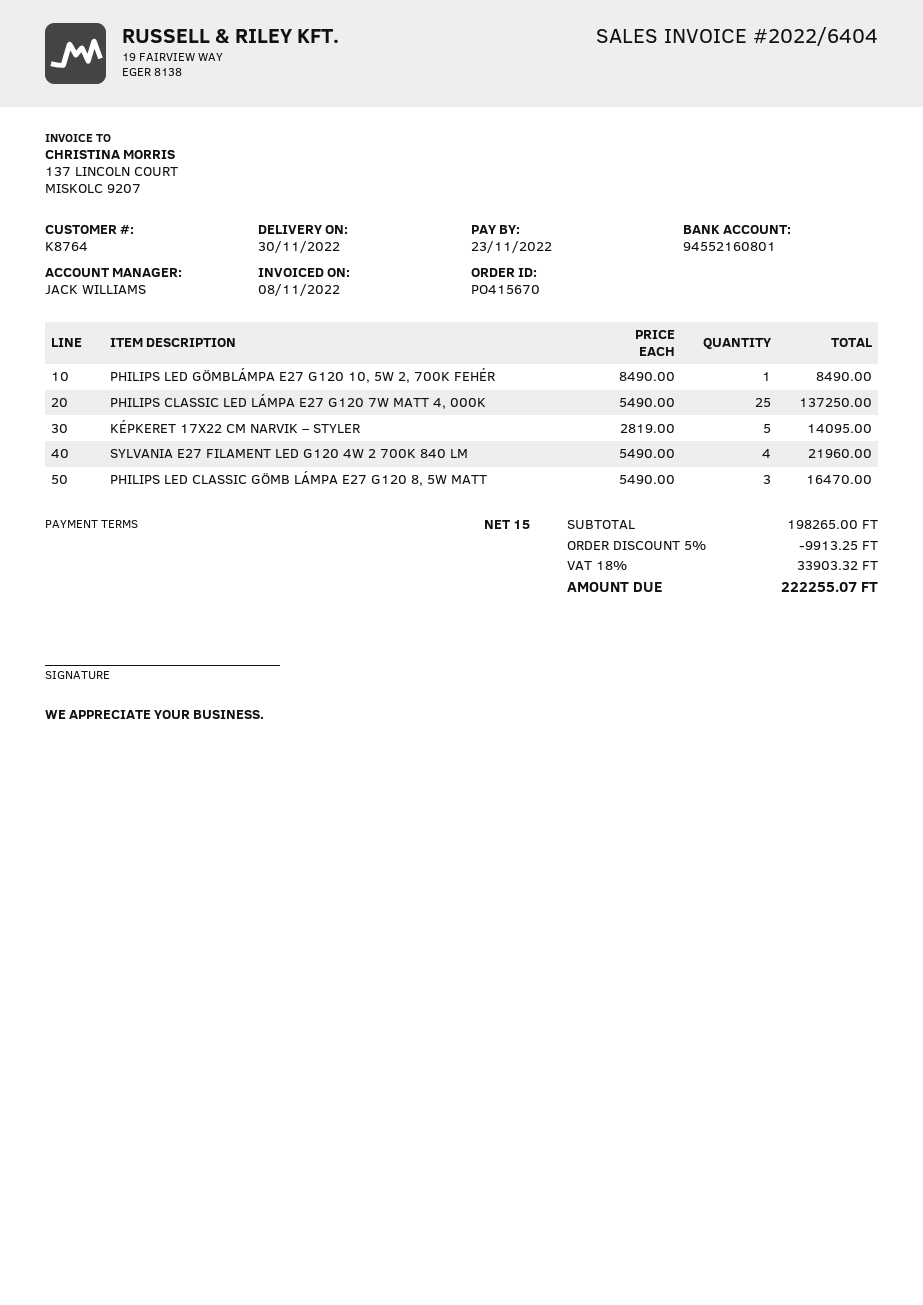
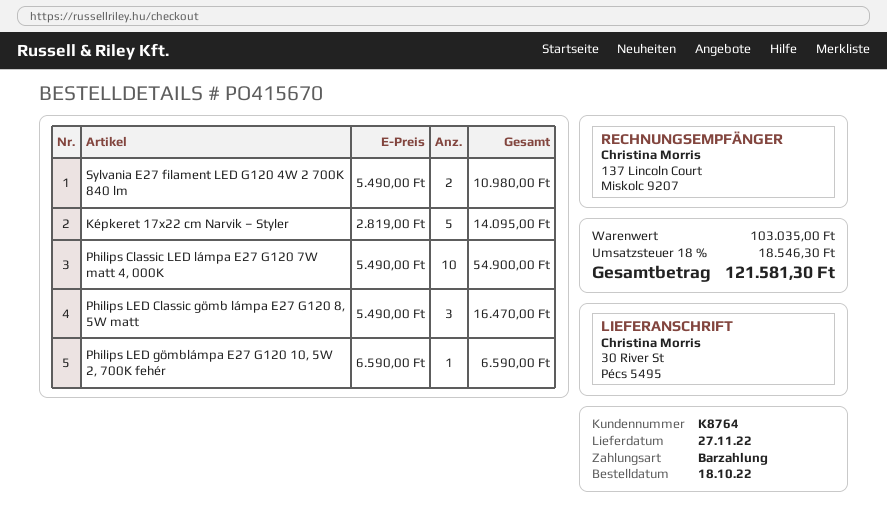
delivery date: 2022-11-30 -> 2022-11-27
PHILIPS LED GÖMBLÁMPA E27 G120 10, 5W 2, 700K FEHÉR: 1 x 8490.00 = 8490.00 -> 1 x 6590.00 = 6590.00
PHILIPS CLASSIC LED LÁMPA E27 G120 7W MATT 4, 000K: 25 x 5490.00 = 137250.00 -> 10 x 5490.00 = 54900.00
SYLVANIA E27 FILAMENT LED G120 4W 2 700K 840 LM: 4 x 5490.00 = 21960.00 -> 2 x 5490.00 = 10980.00
subtotal: 198265.00 -> 103035.00
discount: 5% = 9913.25 -> none
tax: 18% = 33903.32 -> 18% = 18546.30
total: 222255.07 -> 121581.30

